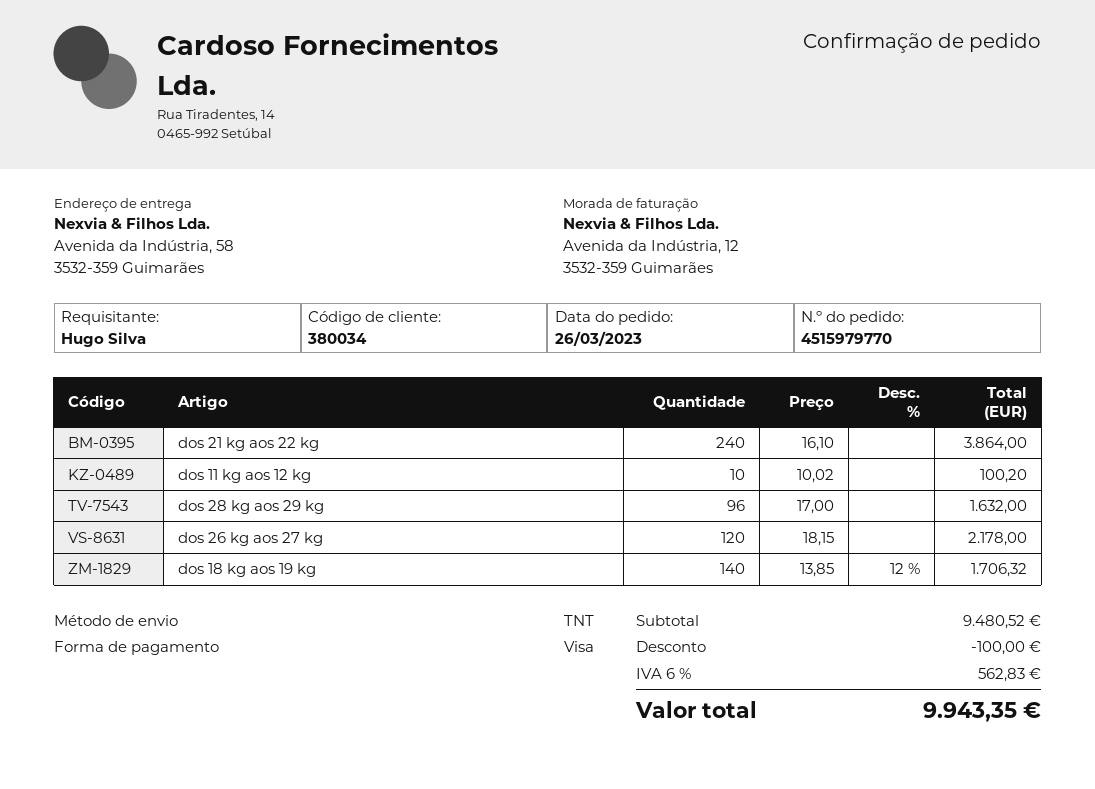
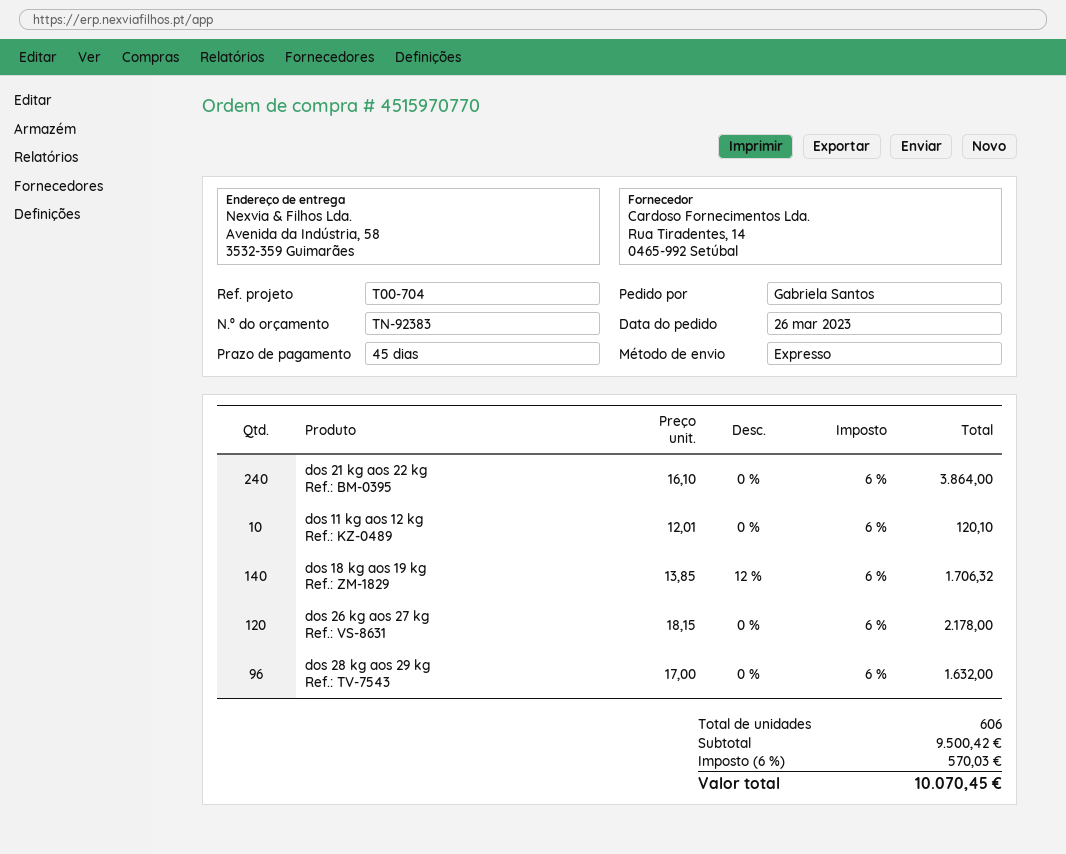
order number: 4515979770 -> 4515970770
ordered by: Hugo Silva -> Gabriela Santos
shipping method: TNT -> express
dos 11 kg aos 12 kg: 10 x 10.02 = 100.20 -> 10 x 12.01 = 120.10
subtotal: 9480.52 -> 9500.42
discount: 100.00 -> none
tax: 6% = 562.83 -> 6% = 570.03
total: 9943.35 -> 10070.45

